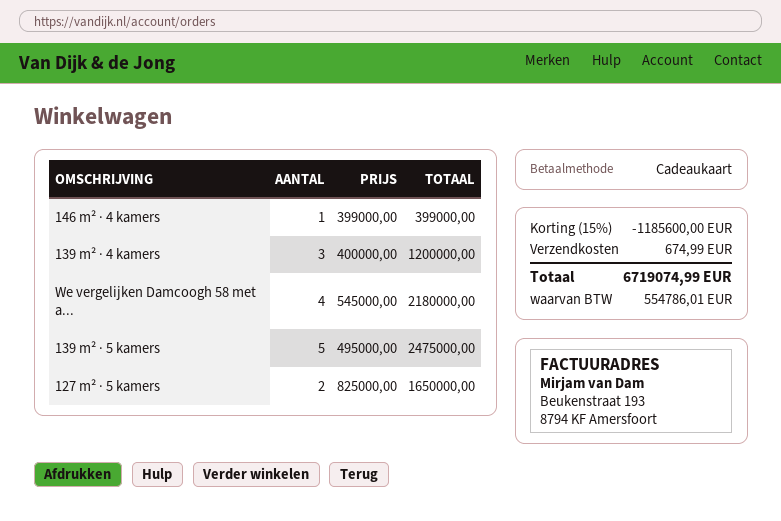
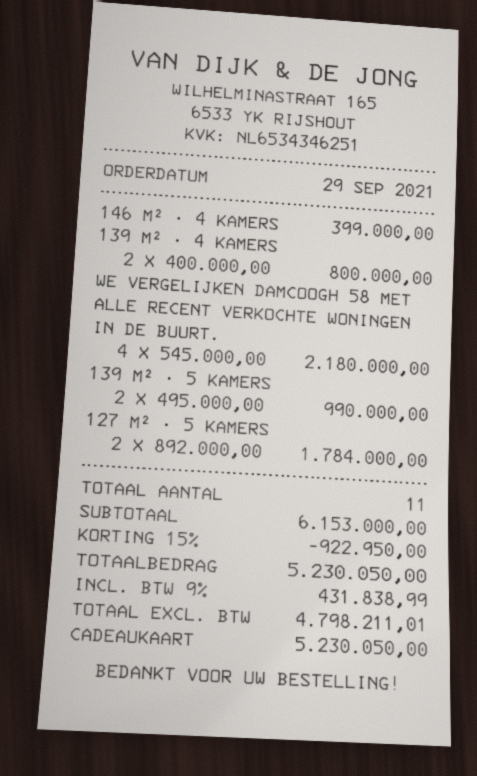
139 m² · 4 kamers: 3 x 400000.00 = 1200000.00 -> 2 x 400000.00 = 800000.00
139 m² · 5 kamers: 5 x 495000.00 = 2475000.00 -> 2 x 495000.00 = 990000.00
127 m² · 5 kamers: 2 x 825000.00 = 1650000.00 -> 2 x 892000.00 = 1784000.00
discount: 15% = 1185600.00 -> 15% = 922950.00
shipping: 674.99 -> none
tax: 554786.01 -> 431838.99
total: 6719074.99 -> 5230050.00

